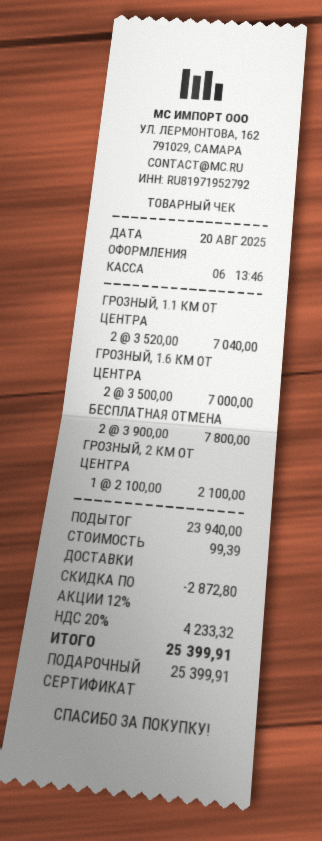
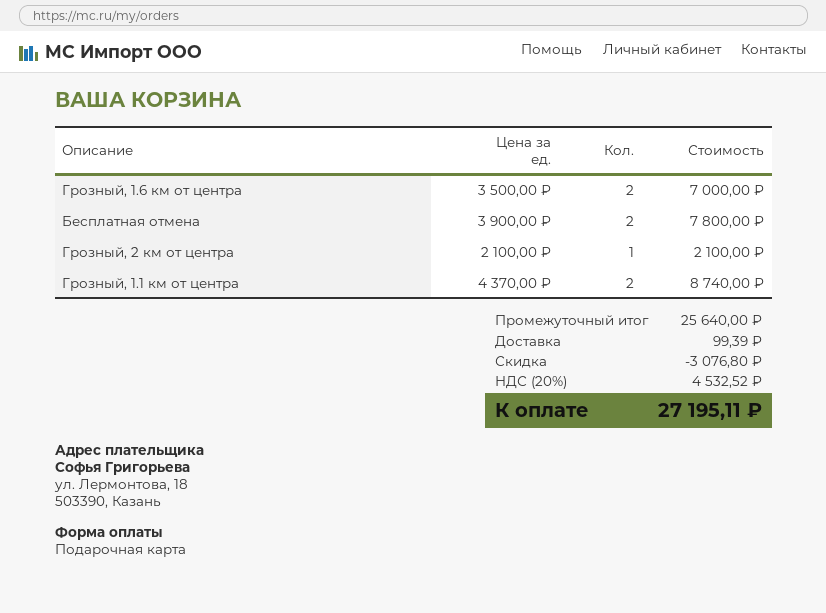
ГРОЗНЫЙ, 1.1 КМ ОТ ЦЕНТРА: 2 x 3520.00 = 7040.00 -> 2 x 4370.00 = 8740.00
subtotal: 23940.00 -> 25640.00
discount: 2872.80 -> 3076.80
tax: 20% = 4233.32 -> 20% = 4532.52
total: 25399.91 -> 27195.11

